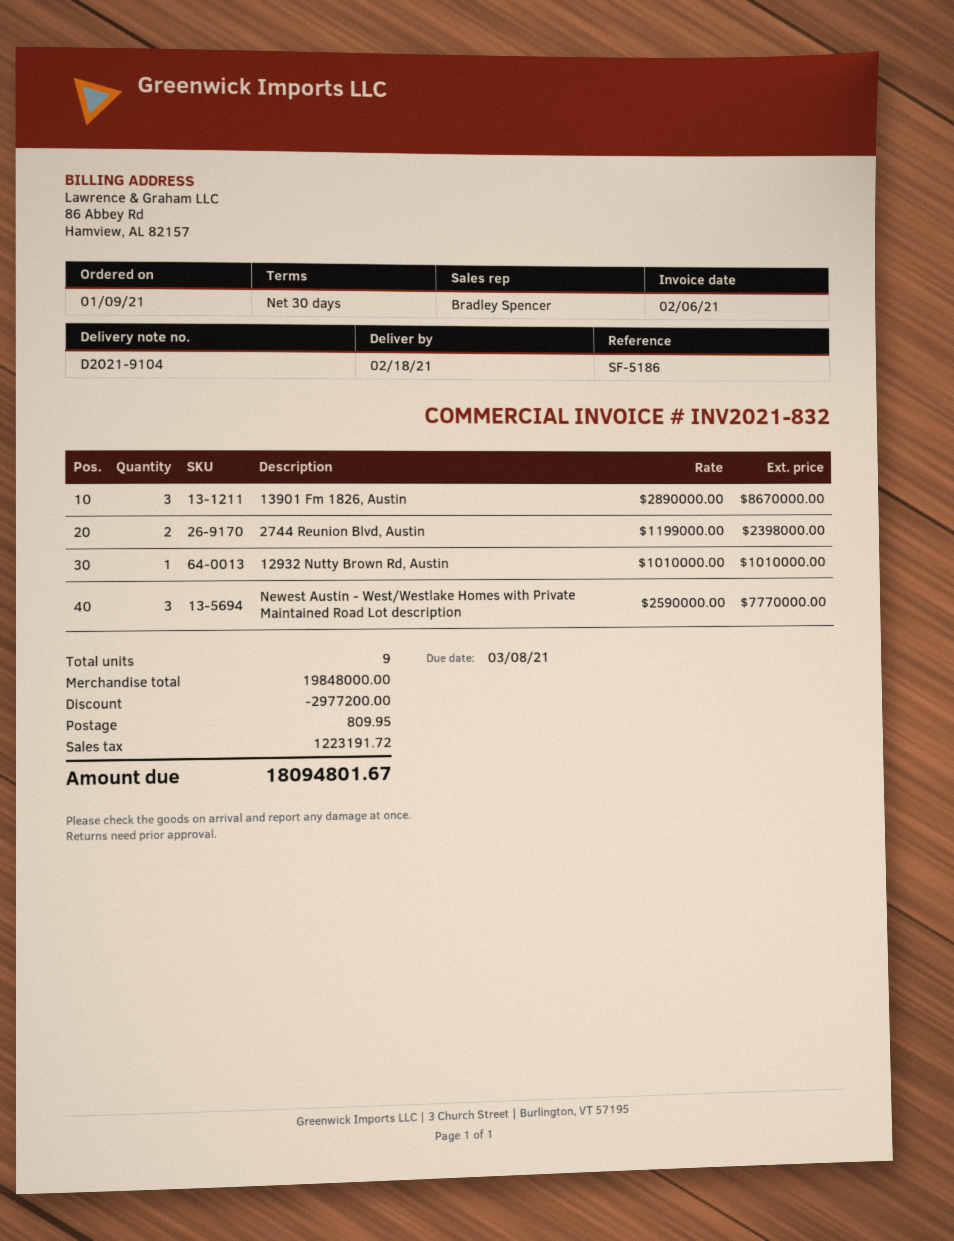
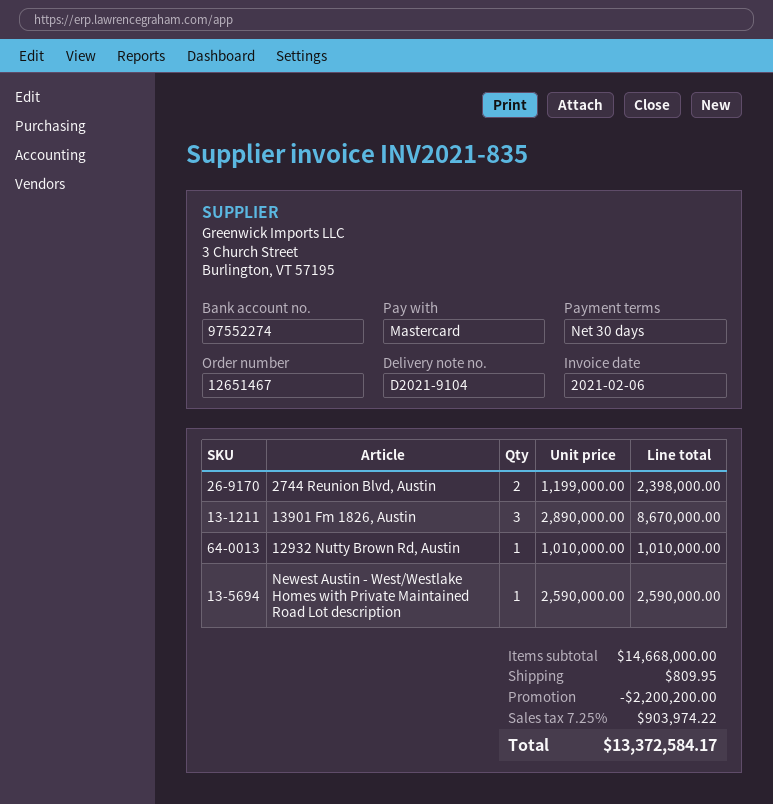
invoice number: INV2021-832 -> INV2021-835
Newest Austin - West/Westlake Homes with Private Maintained Road Lot description: 3 x 2590000.00 = 7770000.00 -> 1 x 2590000.00 = 2590000.00
subtotal: 19848000.00 -> 14668000.00
discount: 2977200.00 -> 2200200.00
tax: 1223191.72 -> 903974.22
total: 18094801.67 -> 13372584.17

